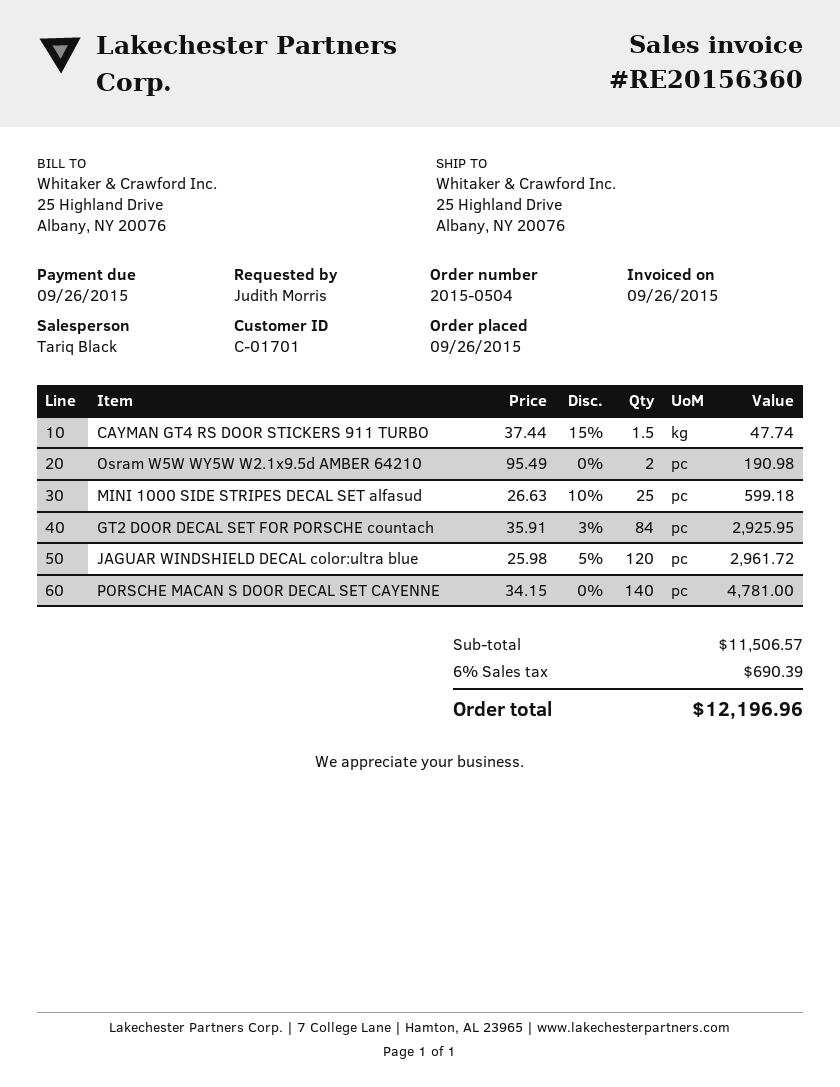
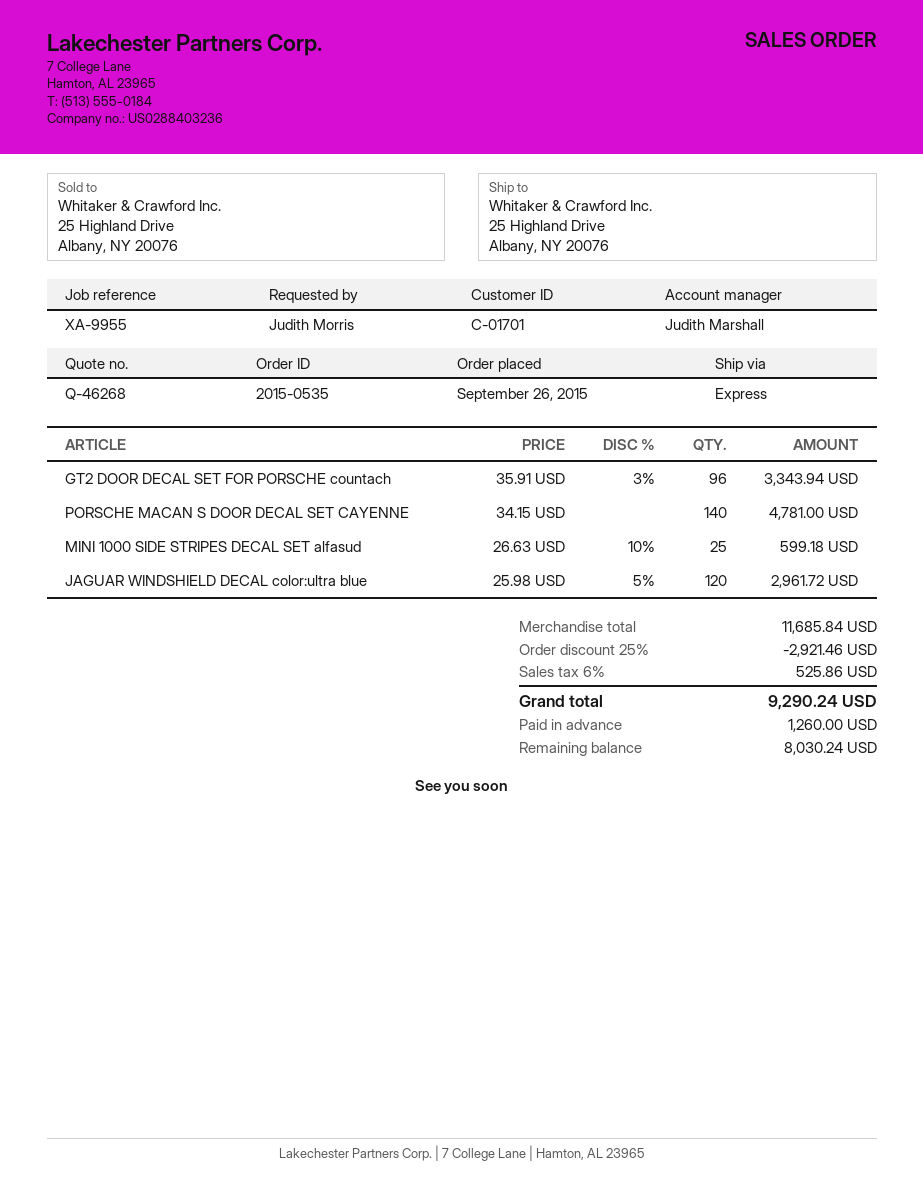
order number: 2015-0504 -> 2015-0535
sales rep: Tariq Black -> Judith Marshall
CAYMAN GT4 RS DOOR STICKERS 911 TURBO: 1.5 x 37.44 - 15% = 47.74 -> none
Osram W5W WY5W W2.1x9.5d AMBER 64210: 2 x 95.49 = 190.98 -> none
GT2 DOOR DECAL SET FOR PORSCHE countach: 84 x 35.91 - 3% = 2925.95 -> 96 x 35.91 - 3% = 3343.94
subtotal: 11506.57 -> 11685.84
discount: none -> 25% = 2921.46
tax: 6% = 690.39 -> 6% = 525.86
total: 12196.96 -> 9290.24

